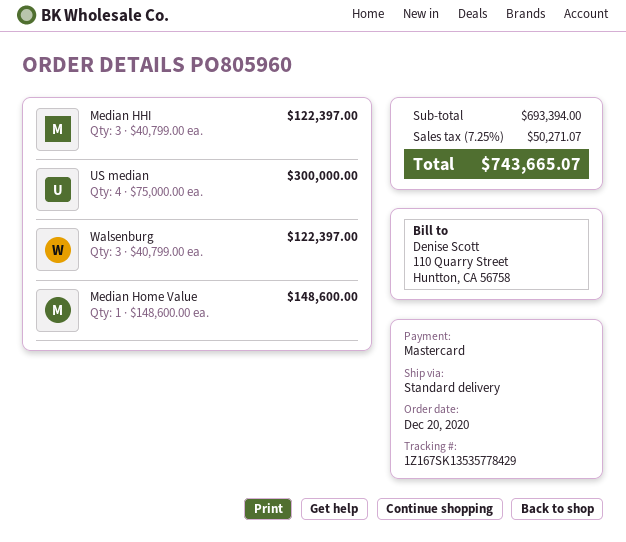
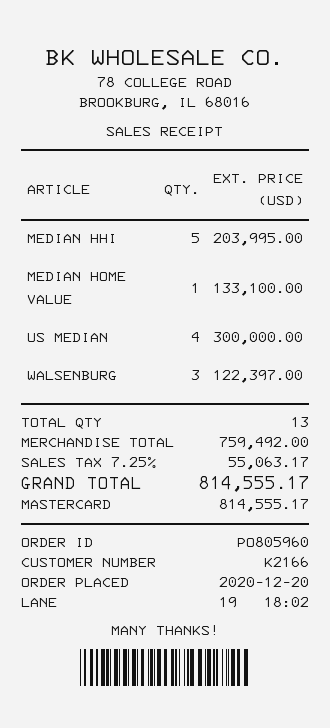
Median HHI: 3 for 122397.00 -> 5 for 203995.00
Median Home Value: 1 for 148600.00 -> 1 for 133100.00
subtotal: 693394.00 -> 759492.00
tax: 7.25% = 50271.07 -> 7.25% = 55063.17
total: 743665.07 -> 814555.17

